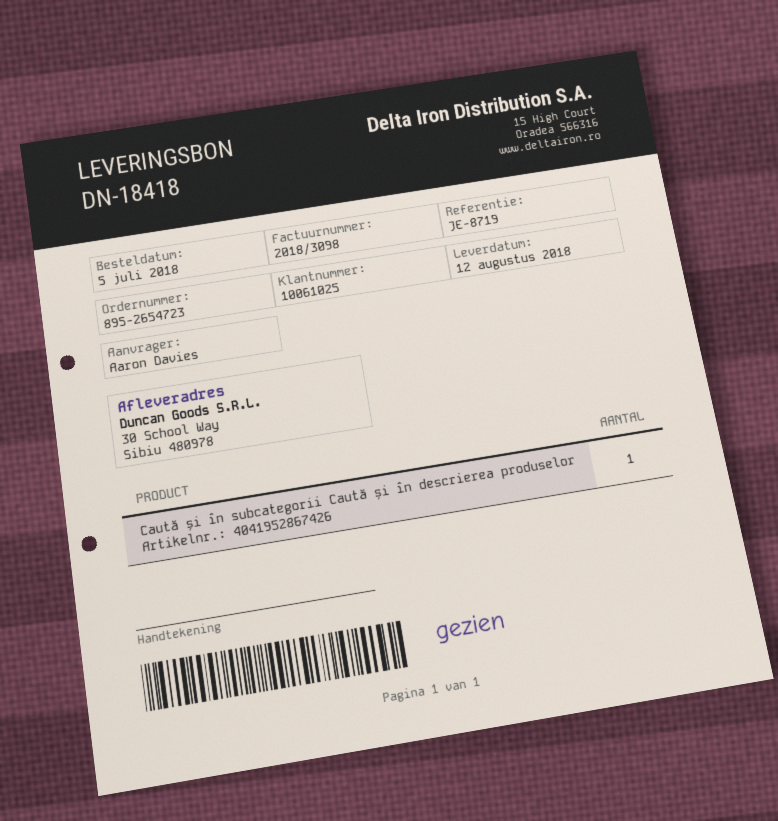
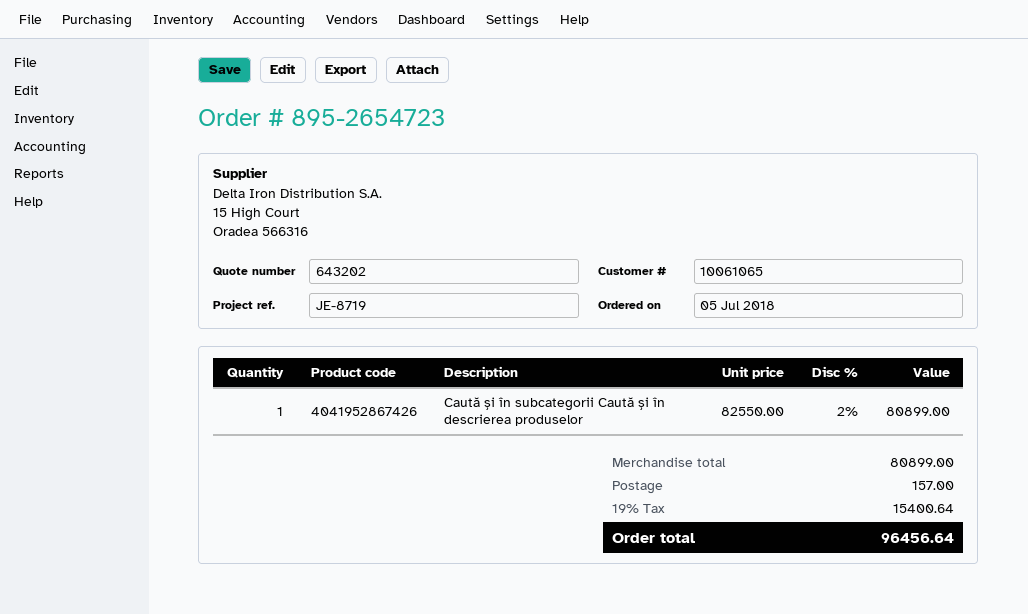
customer number: 10061025 -> 10061065

